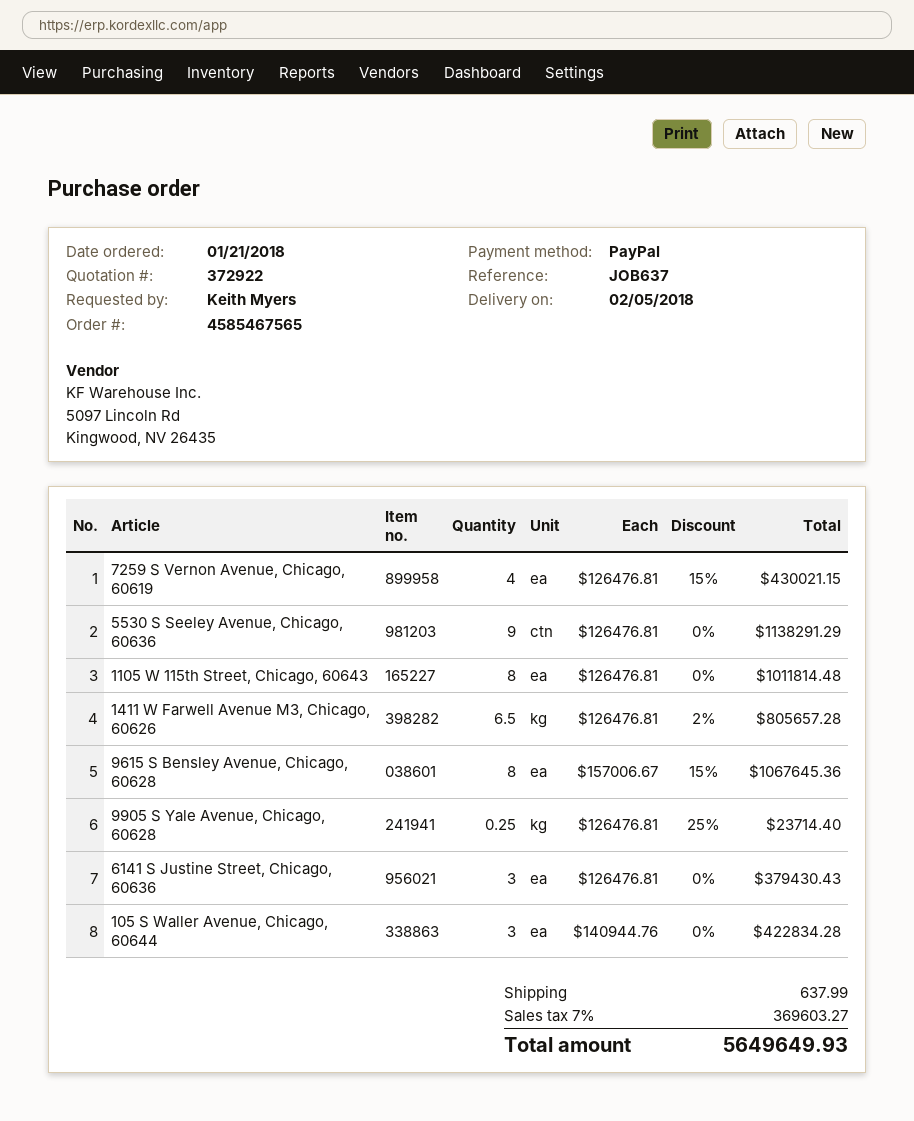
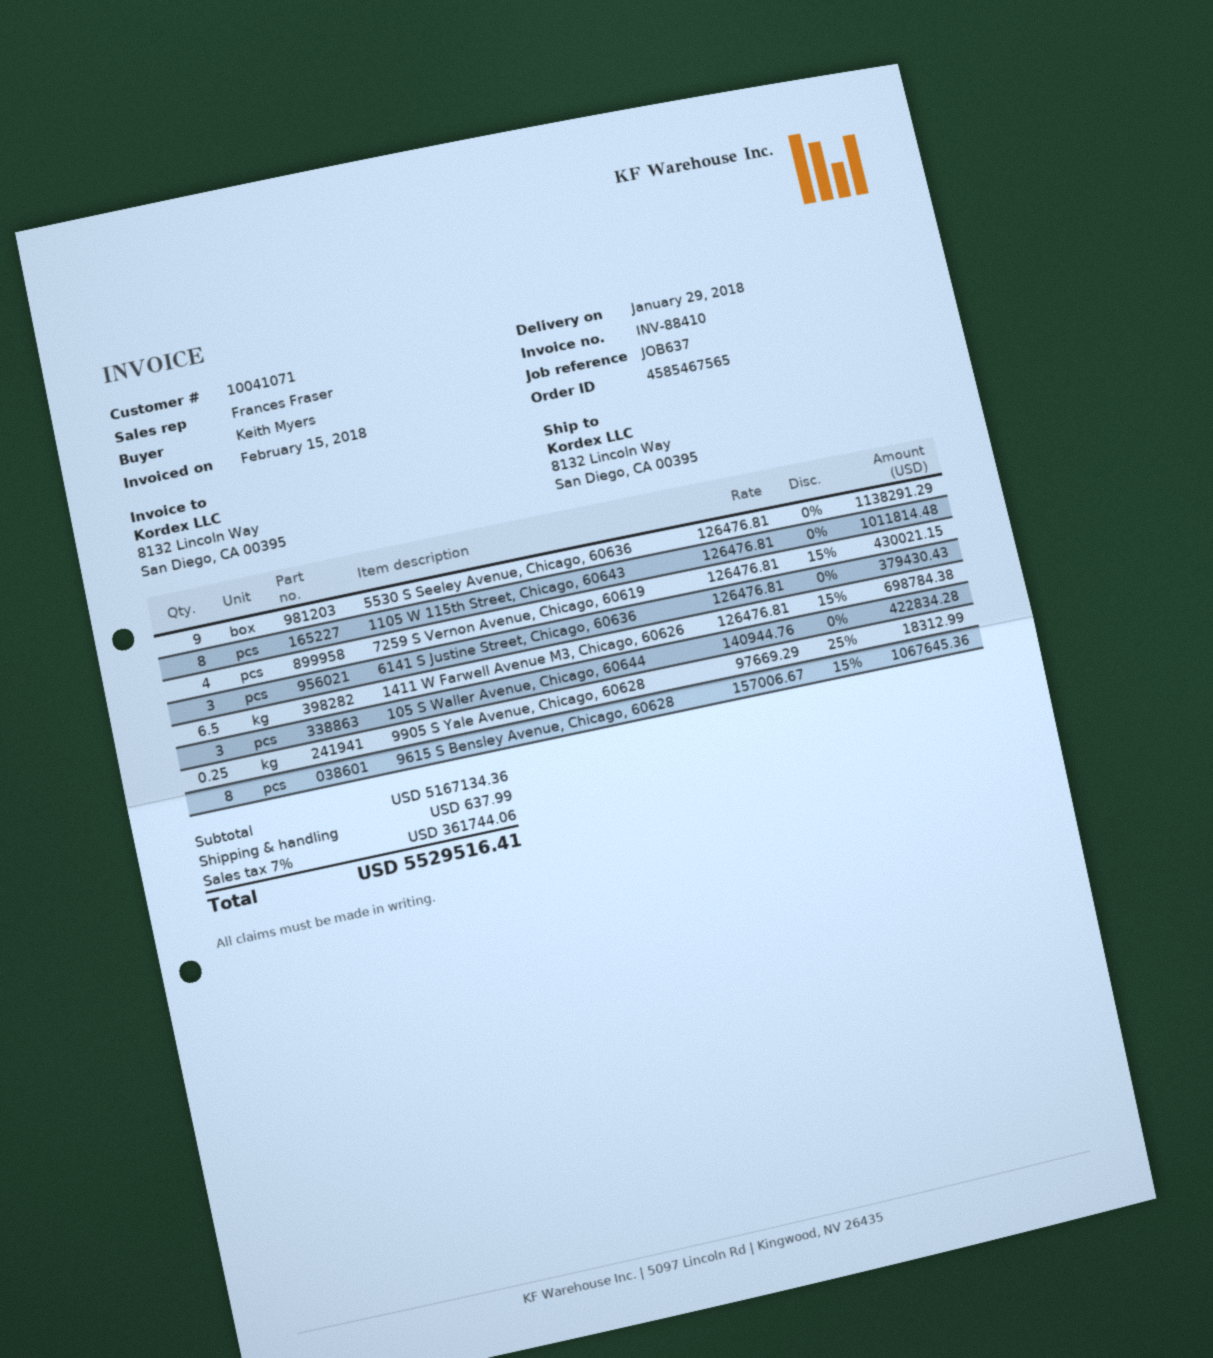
delivery date: 2018-02-05 -> 2018-01-29
1411 W Farwell Avenue M3, Chicago, 60626: 6.5 x 126476.81 - 2% = 805657.28 -> 6.5 x 126476.81 - 15% = 698784.38
9905 S Yale Avenue, Chicago, 60628: 0.25 x 126476.81 - 25% = 23714.40 -> 0.25 x 97669.29 - 25% = 18312.99
tax: 7% = 369603.27 -> 7% = 361744.06
total: 5649649.93 -> 5529516.41

